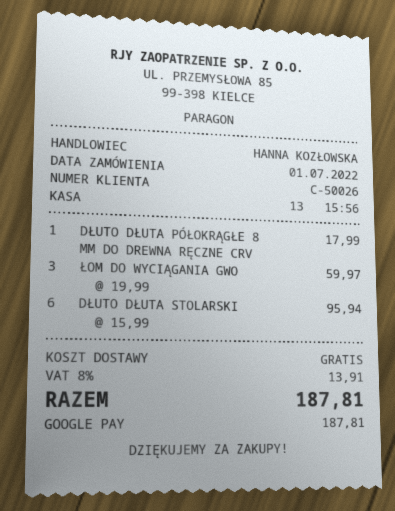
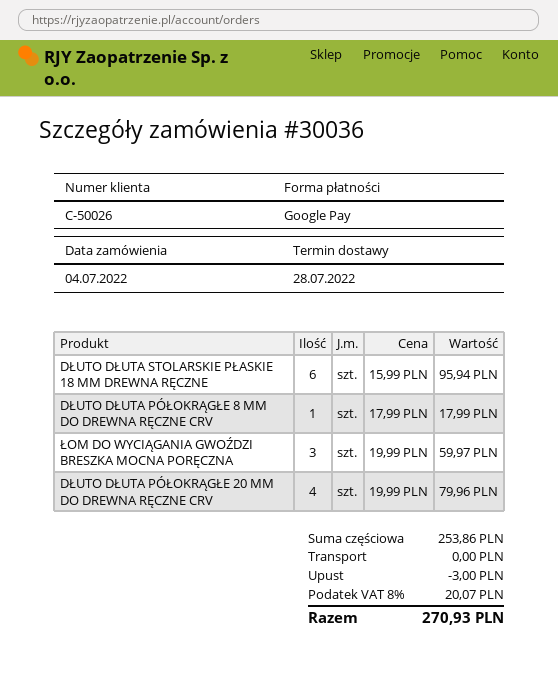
order date: 2022-07-01 -> 2022-07-04
DŁUTO DŁUTA PÓŁOKRĄGŁE 20 MM DO DREWNA RĘCZNE CRV: none -> 4 x 19.99 = 79.96
discount: none -> 3.00
tax: 8% = 13.91 -> 8% = 20.07
total: 187.81 -> 270.93

